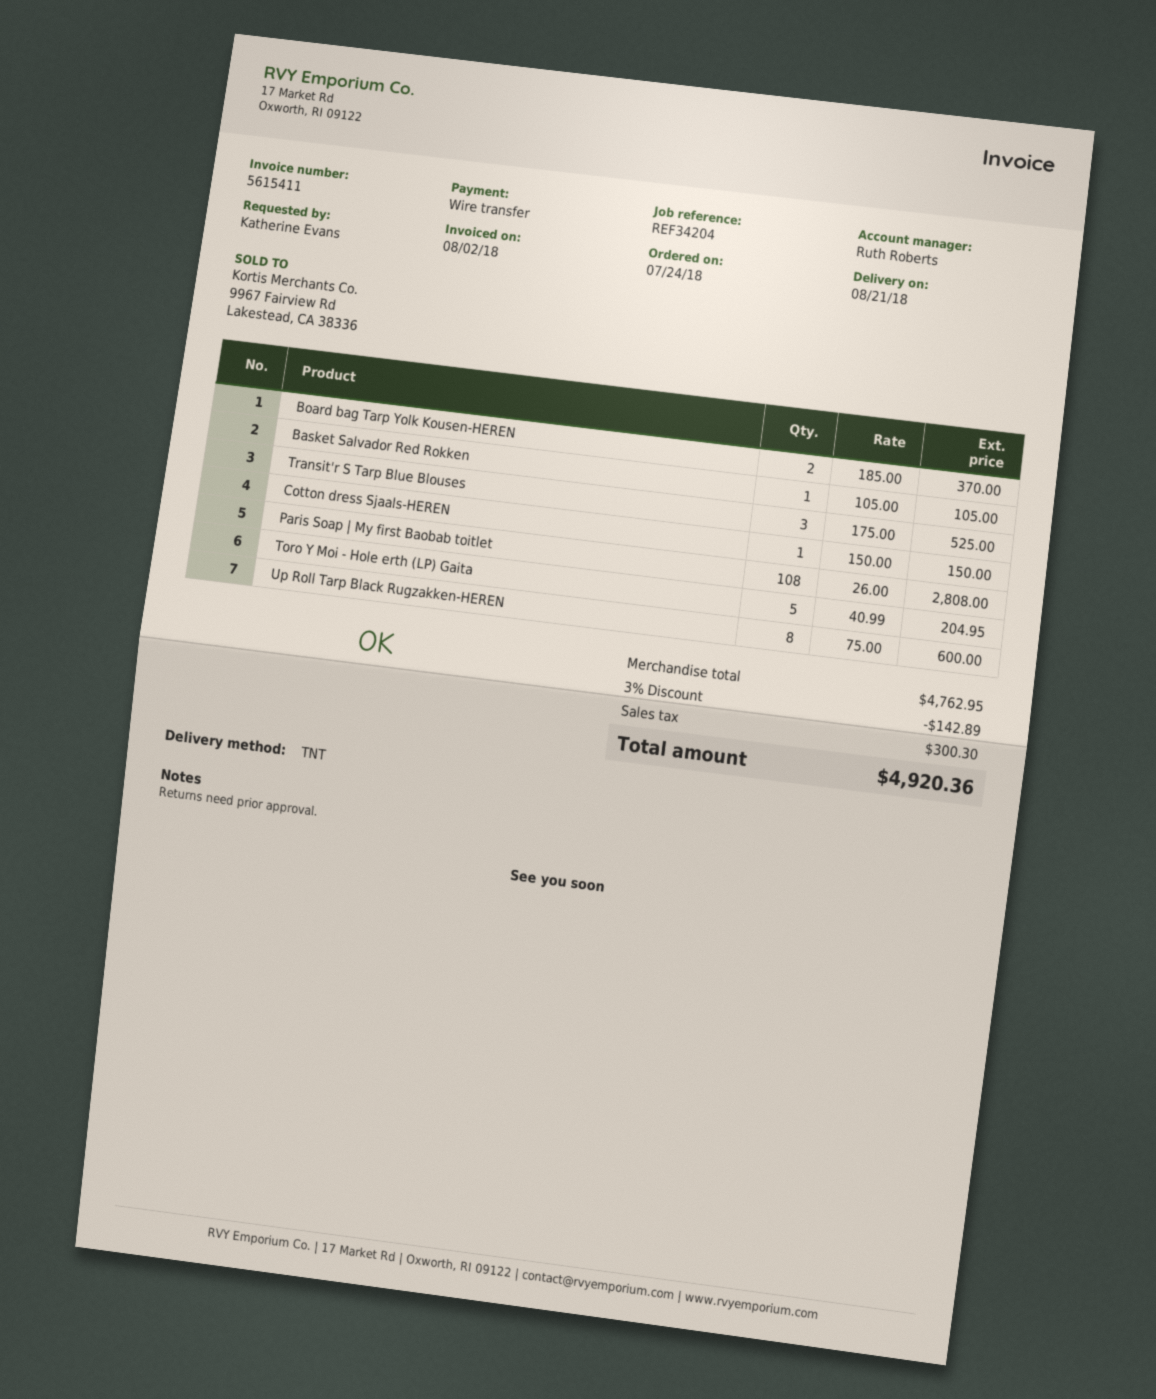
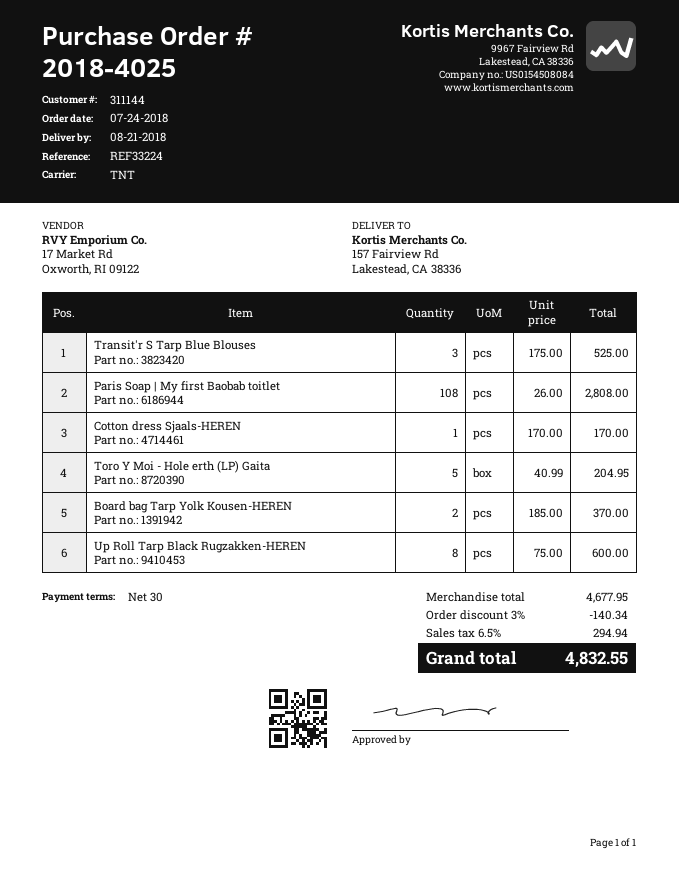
reference: REF34204 -> REF33224
Basket Salvador Red Rokken: 1 x 105.00 = 105.00 -> none
Cotton dress Sjaals-HEREN: 1 x 150.00 = 150.00 -> 1 x 170.00 = 170.00
subtotal: 4762.95 -> 4677.95
discount: 3% = 142.89 -> 3% = 140.34
tax: 300.30 -> 294.94
total: 4920.36 -> 4832.55

